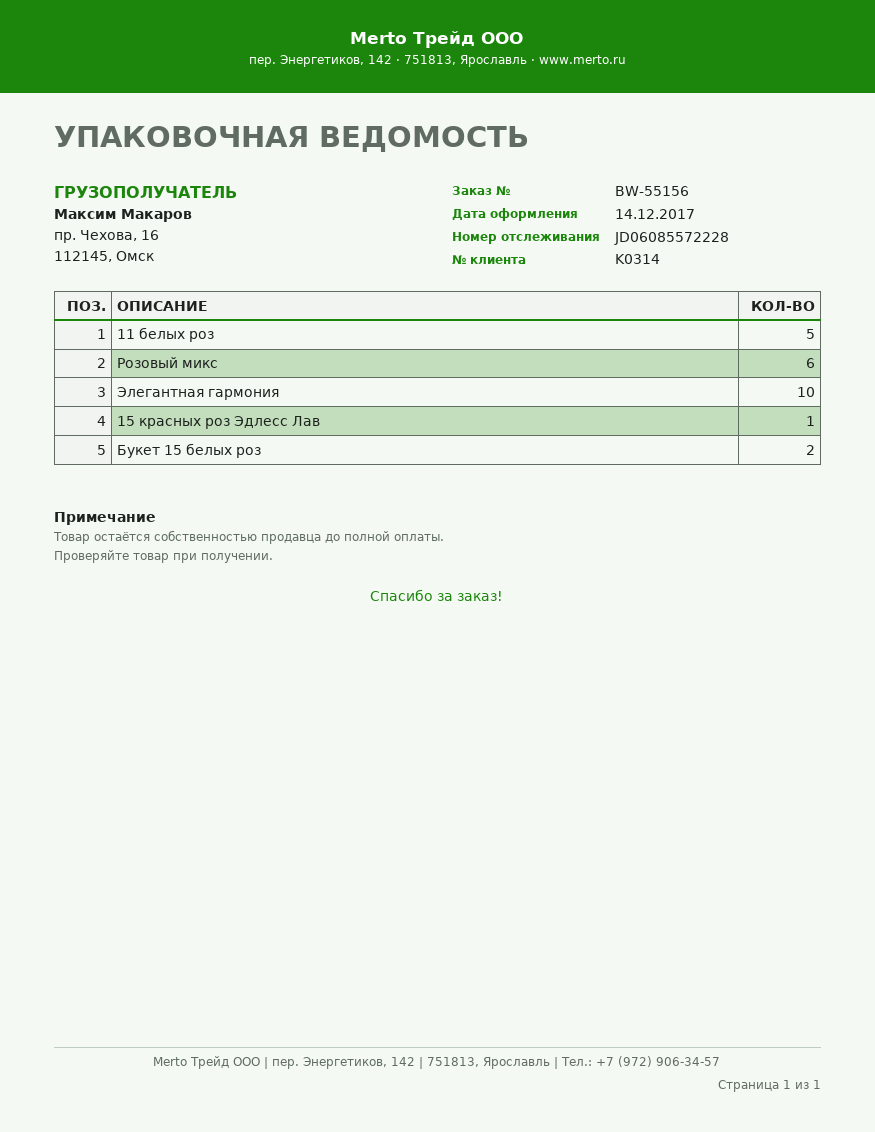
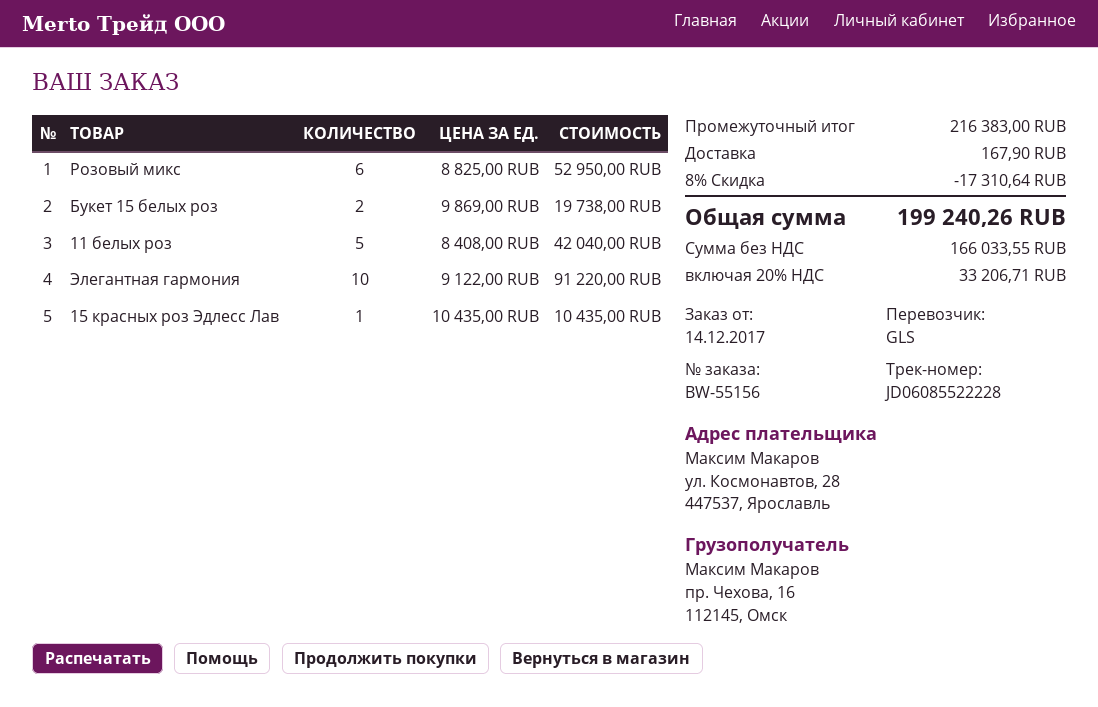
tracking number: JD06085572228 -> JD06085522228

